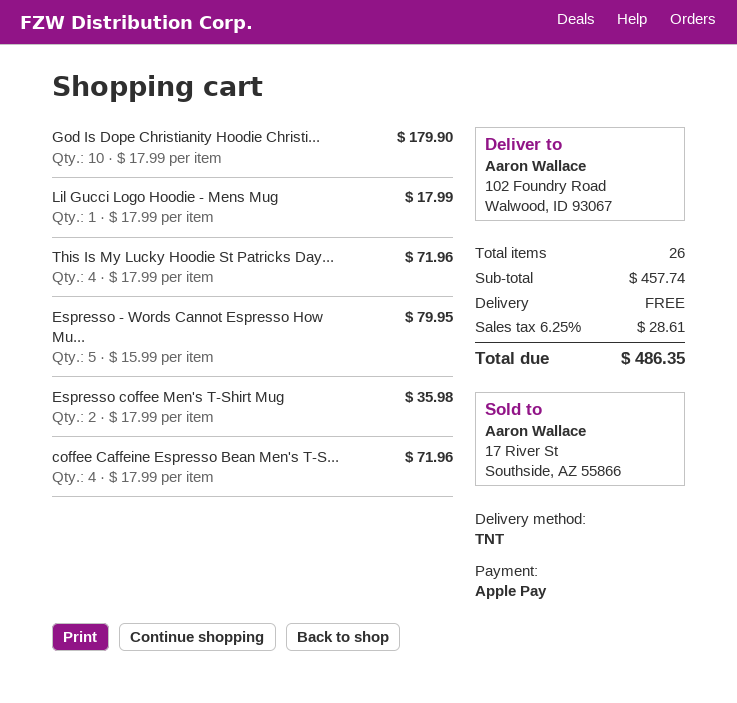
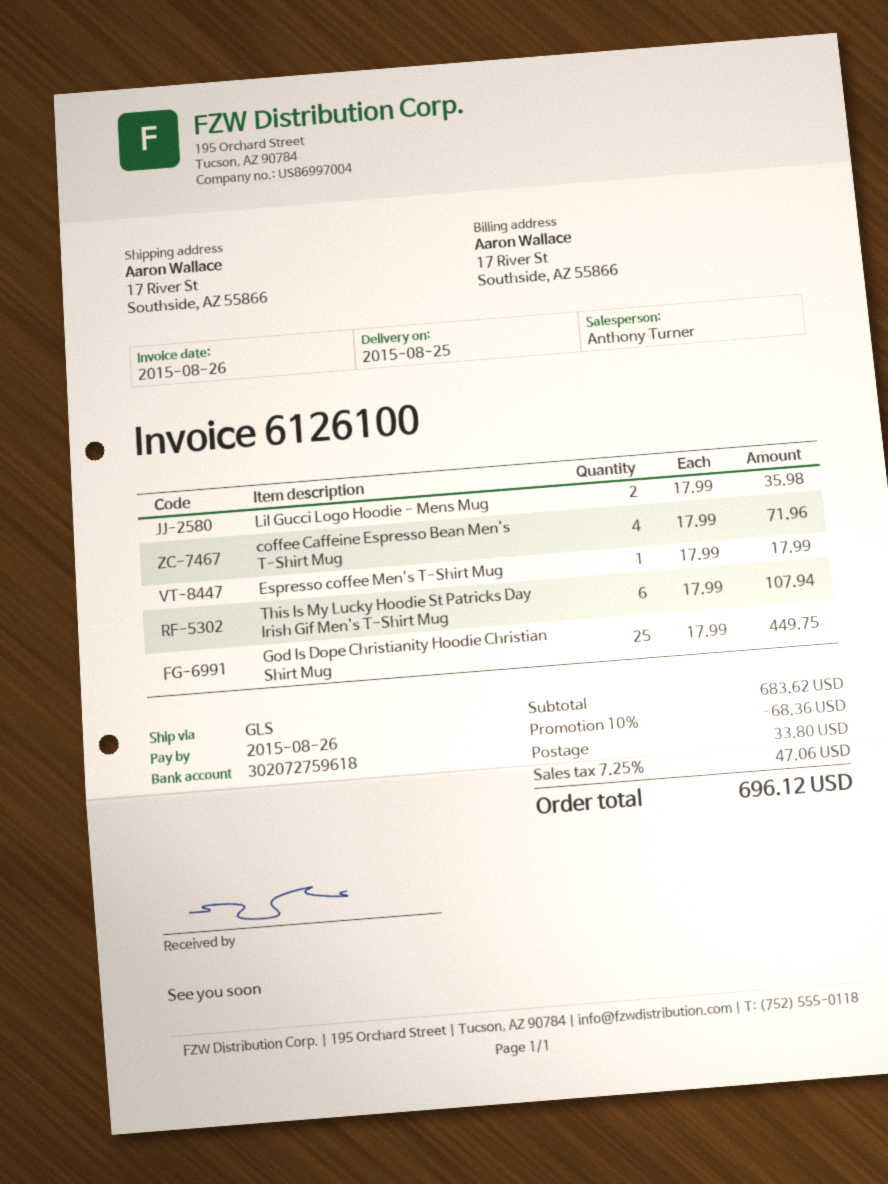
shipping method: TNT -> GLS
ship to: 102 Foundry Road, Walwood, ID 93067 -> 17 River St, Southside, AZ 55866
God Is Dope Christianity Hoodie Christi...: 10 x 17.99 = 179.90 -> 25 x 17.99 = 449.75
Lil Gucci Logo Hoodie - Mens Mug: 1 x 17.99 = 17.99 -> 2 x 17.99 = 35.98
This Is My Lucky Hoodie St Patricks Day...: 4 x 17.99 = 71.96 -> 6 x 17.99 = 107.94
Espresso - Words Cannot Espresso How Mu...: 5 x 15.99 = 79.95 -> none
Espresso coffee Men's T-Shirt Mug: 2 x 17.99 = 35.98 -> 1 x 17.99 = 17.99
subtotal: 457.74 -> 683.62
discount: none -> 10% = 68.36
shipping: 0.00 -> 33.80
tax: 6.25% = 28.61 -> 7.25% = 47.06
total: 486.35 -> 696.12

